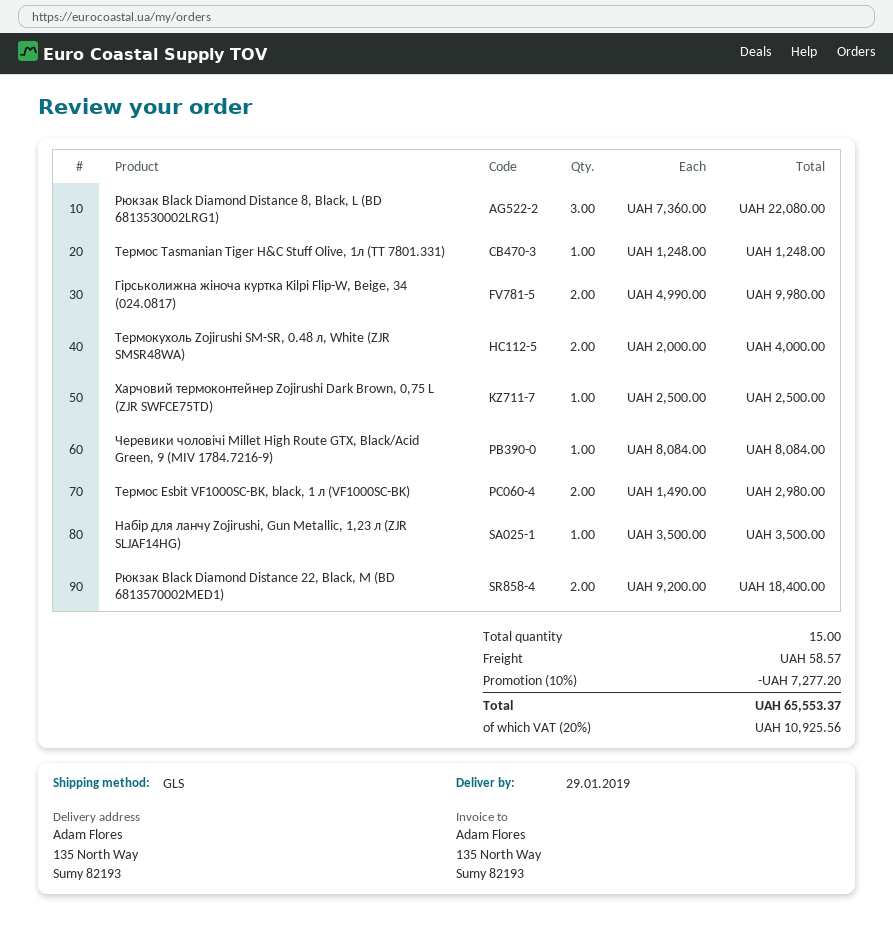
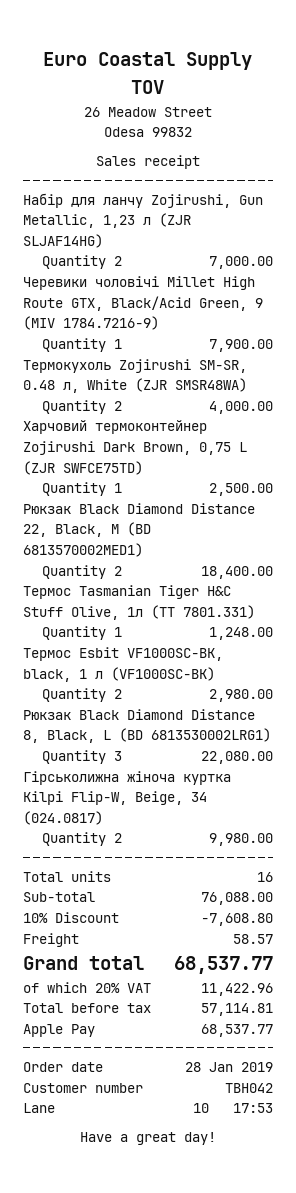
Черевики чоловічі Millet High Route GTX, Black/Acid Green, 9 (MIV 1784.7216-9): 1 for 8084.00 -> 1 for 7900.00
Набір для ланчу Zojirushi, Gun Metallic, 1,23 л (ZJR SLJAF14HG): 1 for 3500.00 -> 2 for 7000.00
total quantity: 15 -> 16
discount: 10% = 7277.20 -> 10% = 7608.80
tax: 20% = 10925.56 -> 20% = 11422.96
total: 65553.37 -> 68537.77

